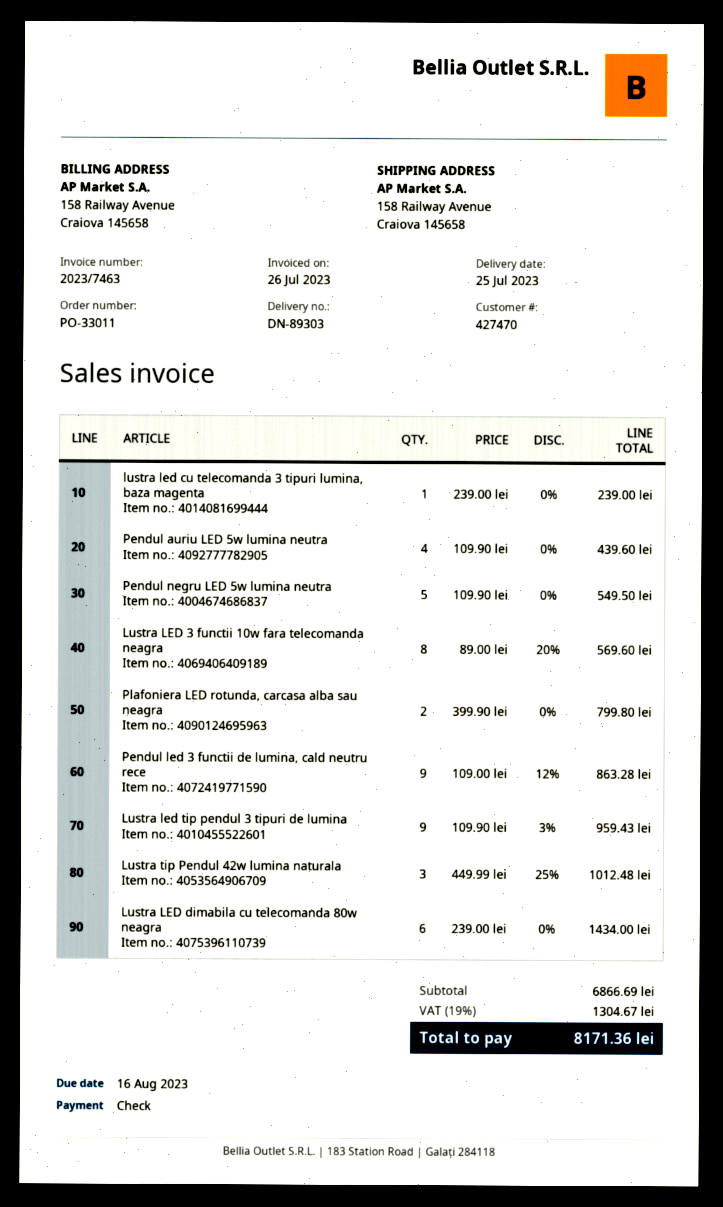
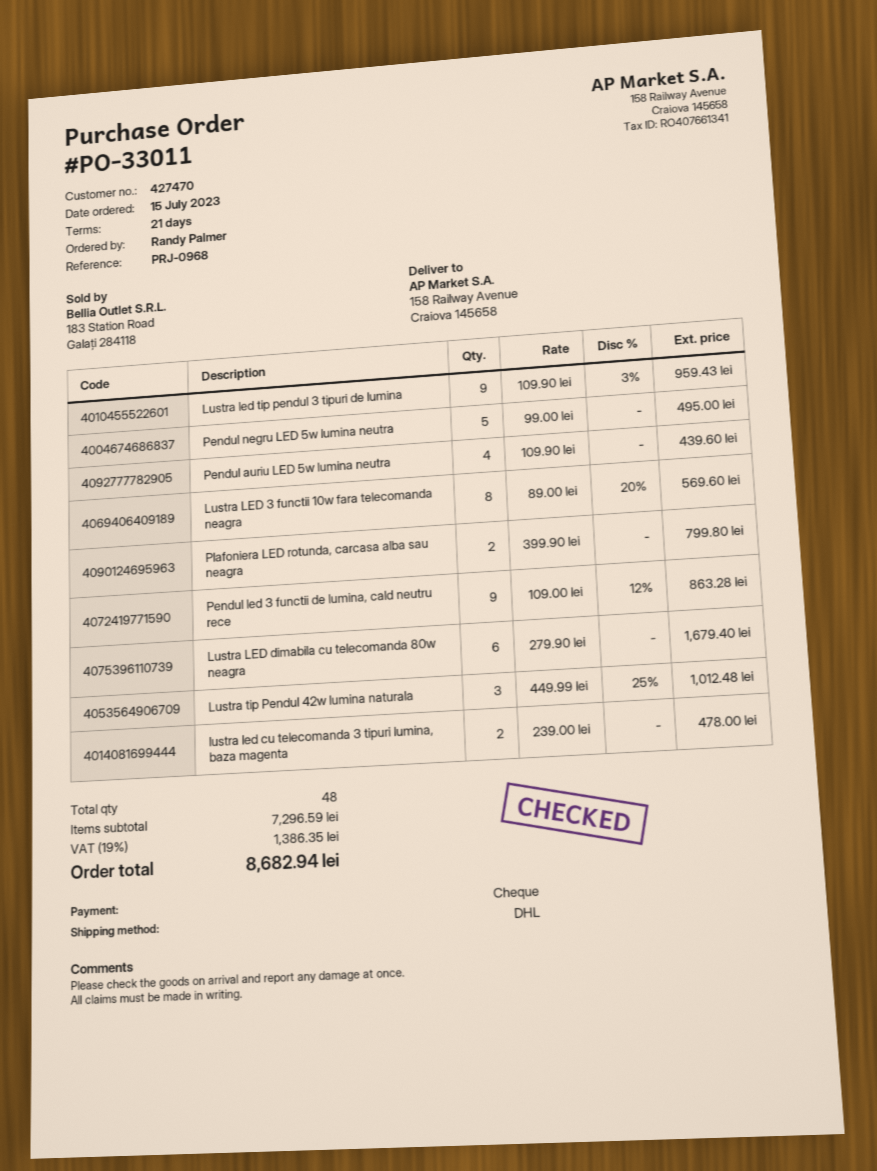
lustra led cu telecomanda 3 tipuri lumina, baza magenta: 1 x 239.00 = 239.00 -> 2 x 239.00 = 478.00
Pendul negru LED 5w lumina neutra: 5 x 109.90 = 549.50 -> 5 x 99.00 = 495.00
Lustra LED dimabila cu telecomanda 80w neagra: 6 x 239.00 = 1434.00 -> 6 x 279.90 = 1679.40
subtotal: 6866.69 -> 7296.59
tax: 19% = 1304.67 -> 19% = 1386.35
total: 8171.36 -> 8682.94

